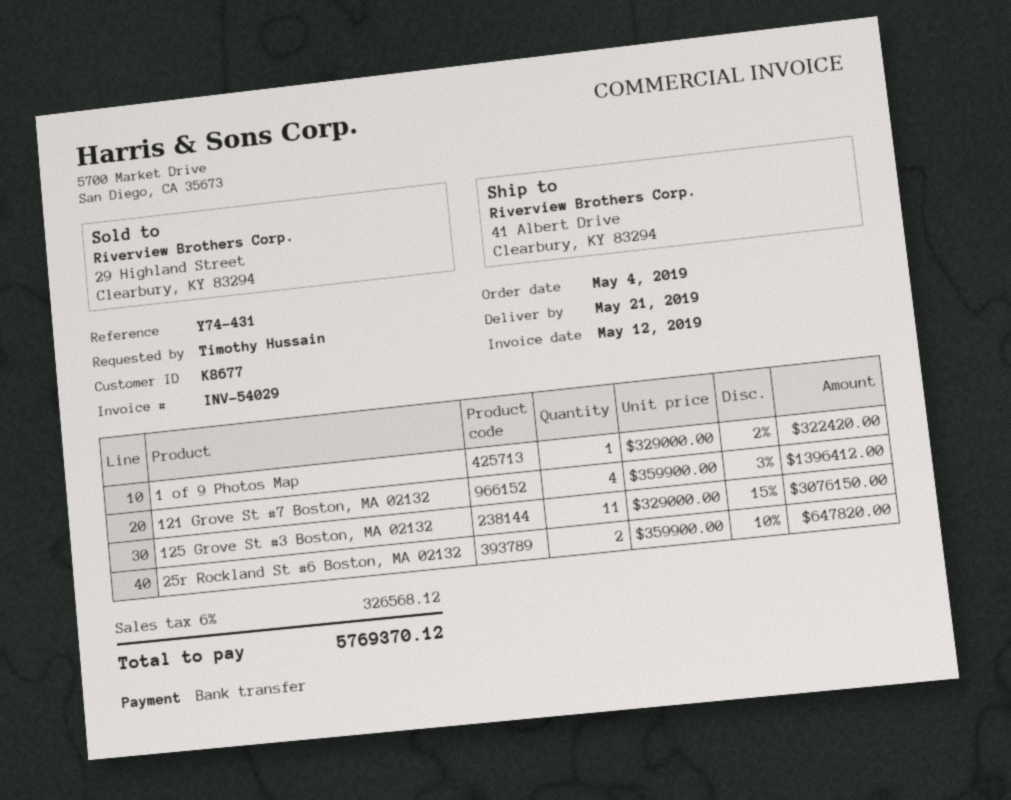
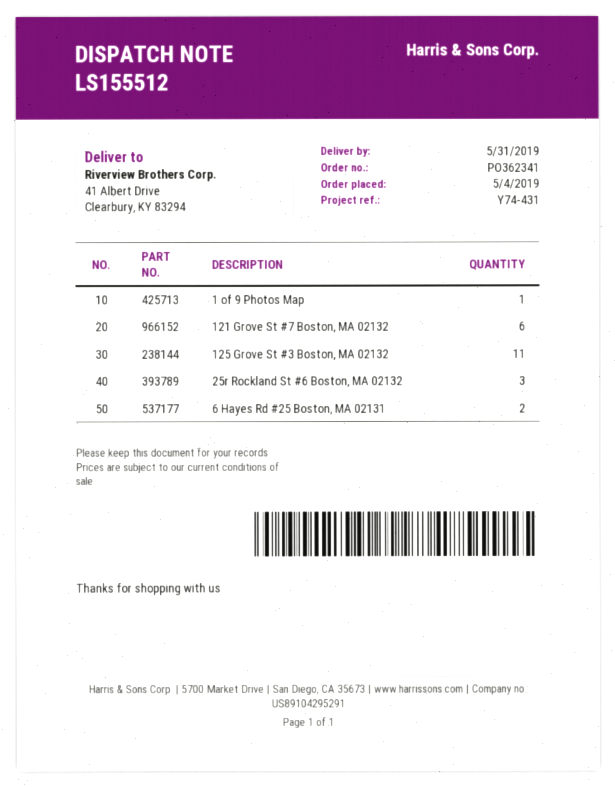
delivery date: 2019-05-21 -> 2019-05-31
121 Grove St #7 Boston, MA 02132: 4 -> 6
25r Rockland St #6 Boston, MA 02132: 2 -> 3
6 Hayes Rd #25 Boston, MA 02131: none -> 2

